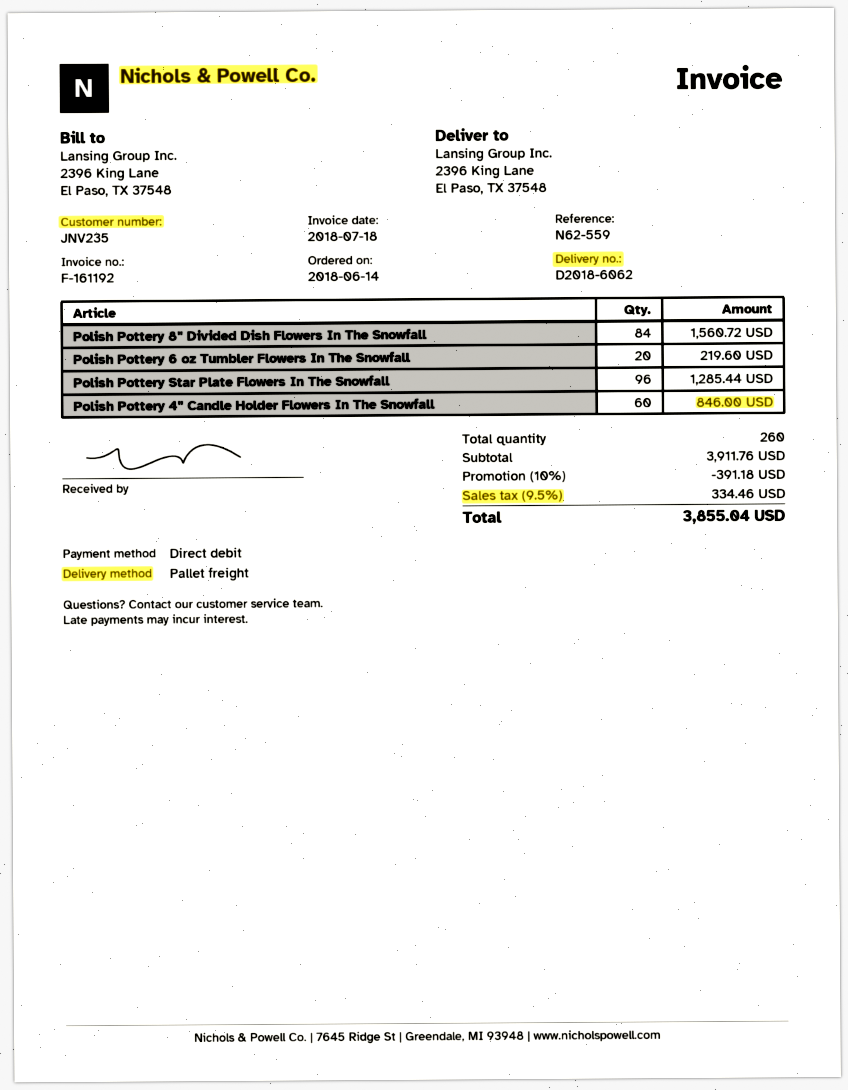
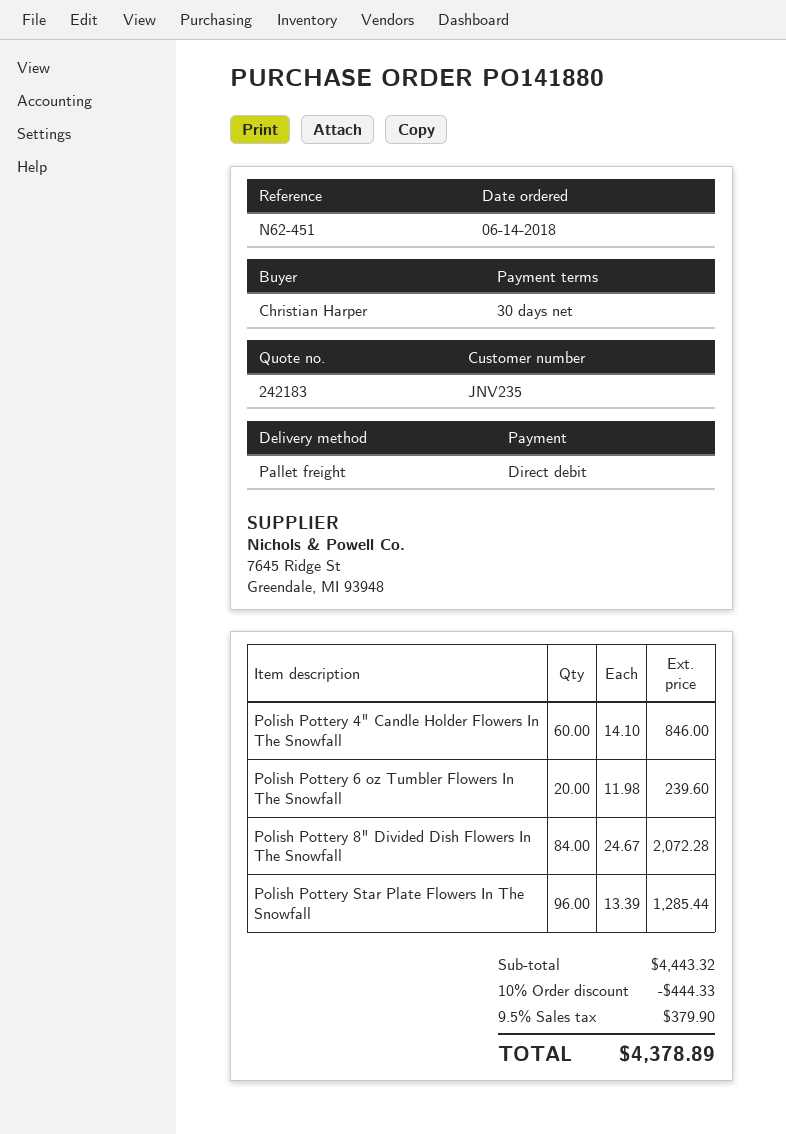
reference: N62-559 -> N62-451
Polish Pottery 8" Divided Dish Flowers In The Snowfall: 84 for 1560.72 -> 84 for 2072.28
Polish Pottery 6 oz Tumbler Flowers In The Snowfall: 20 for 219.60 -> 20 for 239.60
subtotal: 3911.76 -> 4443.32
discount: 10% = 391.18 -> 10% = 444.33
tax: 9.5% = 334.46 -> 9.5% = 379.90
total: 3855.04 -> 4378.89

